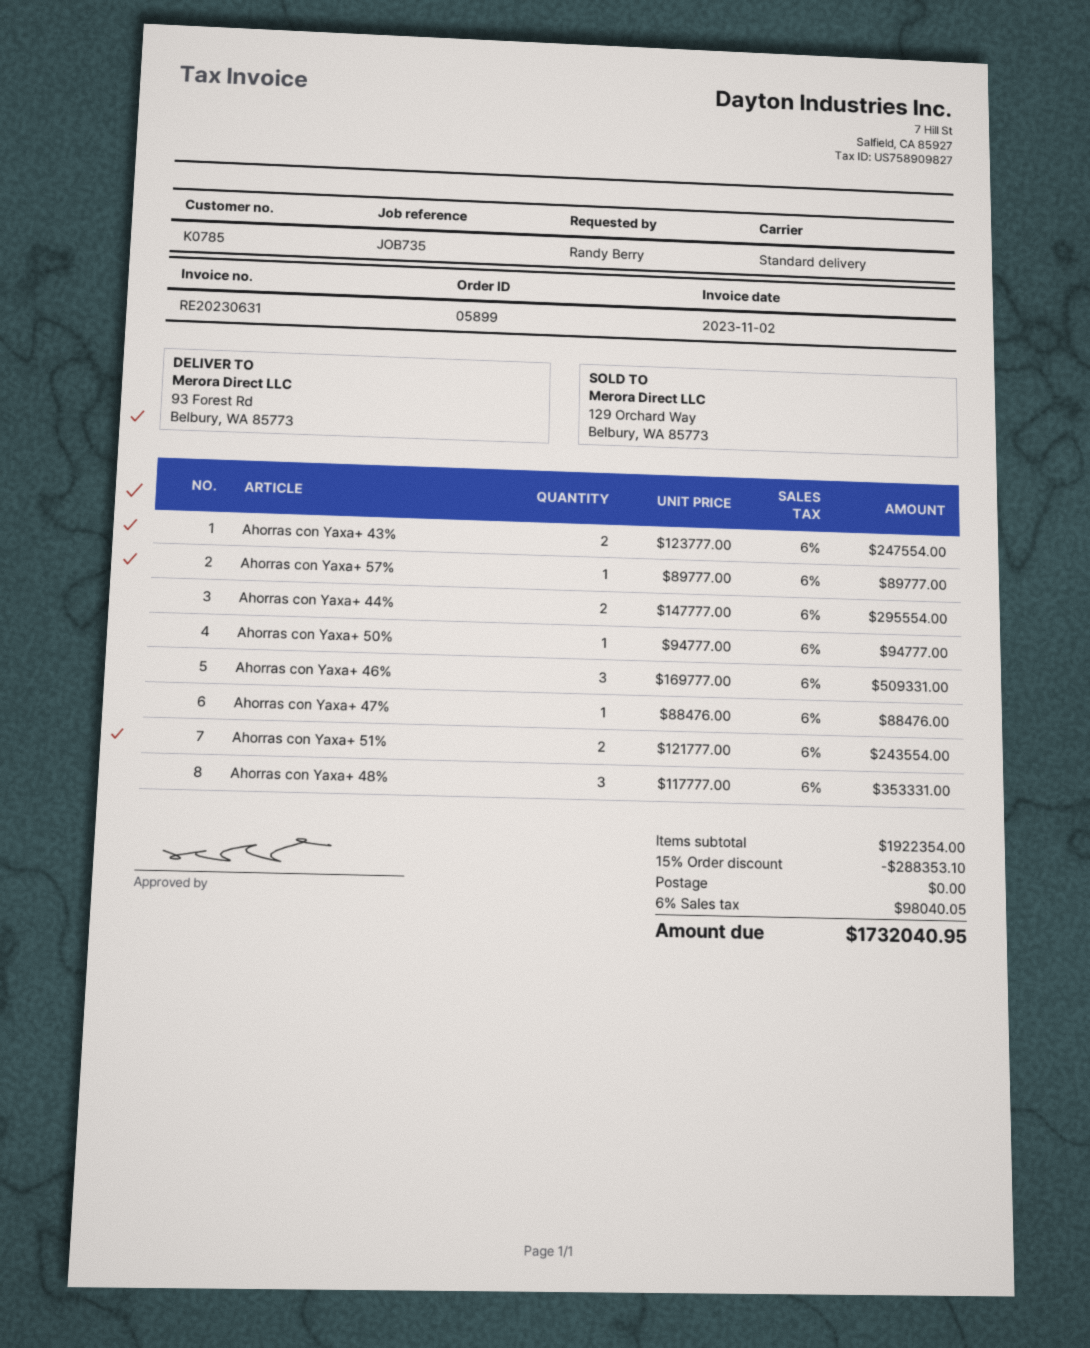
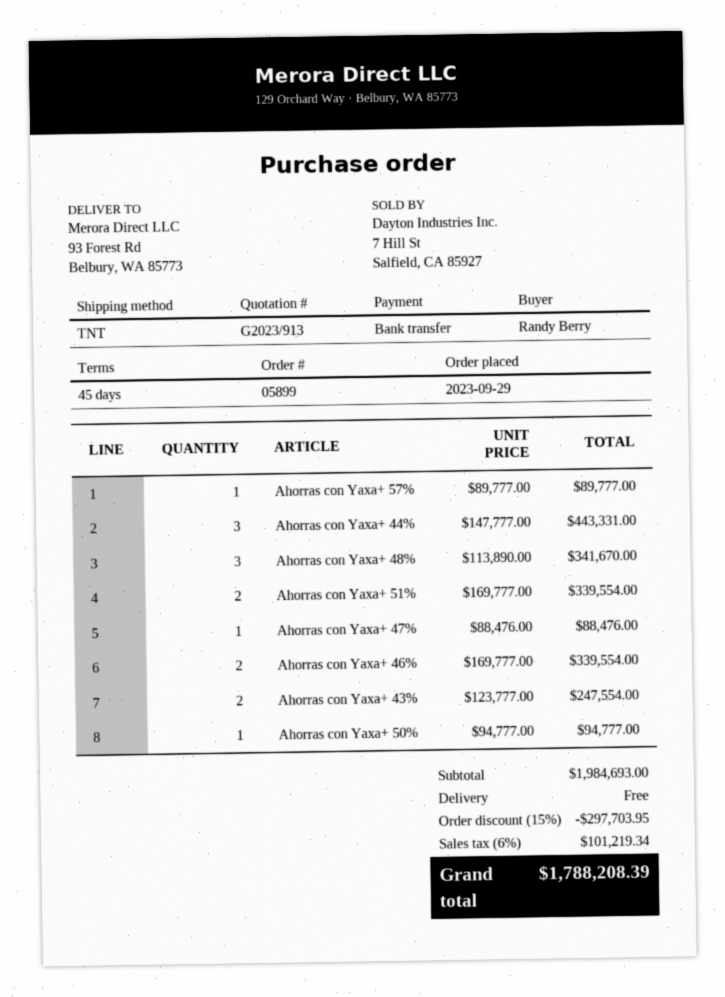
shipping method: standard -> TNT
Ahorras con Yaxa+ 44%: 2 x 147777.00 = 295554.00 -> 3 x 147777.00 = 443331.00
Ahorras con Yaxa+ 46%: 3 x 169777.00 = 509331.00 -> 2 x 169777.00 = 339554.00
Ahorras con Yaxa+ 51%: 2 x 121777.00 = 243554.00 -> 2 x 169777.00 = 339554.00
Ahorras con Yaxa+ 48%: 3 x 117777.00 = 353331.00 -> 3 x 113890.00 = 341670.00
subtotal: 1922354.00 -> 1984693.00
discount: 15% = 288353.10 -> 15% = 297703.95
tax: 6% = 98040.05 -> 6% = 101219.34
total: 1732040.95 -> 1788208.39

